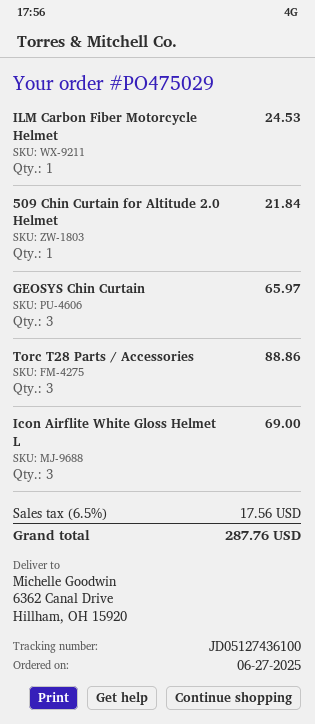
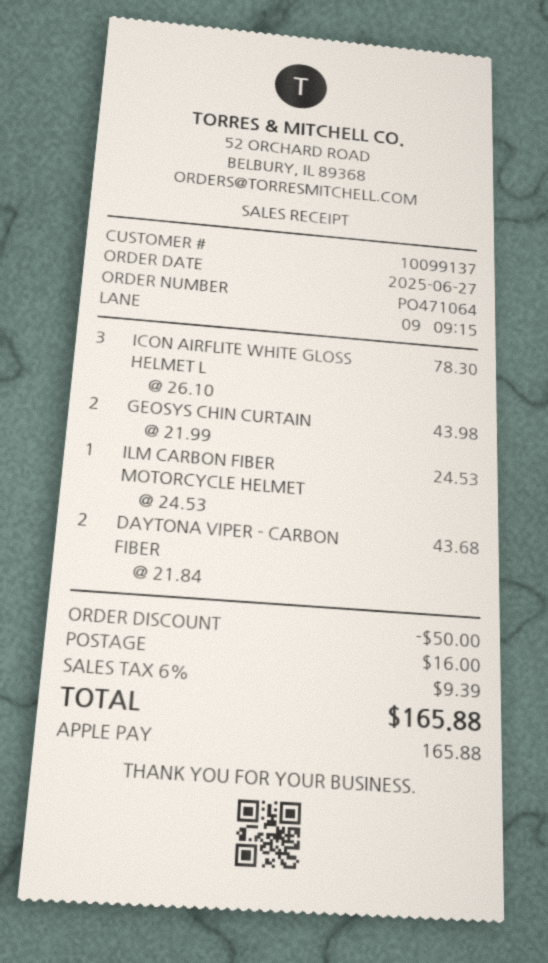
order number: PO475029 -> PO471064
509 Chin Curtain for Altitude 2.0 Helmet: 1 for 21.84 -> none
GEOSYS Chin Curtain: 3 for 65.97 -> 2 for 43.98
Torc T28 Parts / Accessories: 3 for 88.86 -> none
Icon Airflite White Gloss Helmet L: 3 for 69.00 -> 3 for 78.30
DAYTONA VIPER - CARBON FIBER: none -> 2 for 43.68
discount: none -> 50.00
shipping: none -> 16.00
tax: 6.5% = 17.56 -> 6% = 9.39
total: 287.76 -> 165.88

